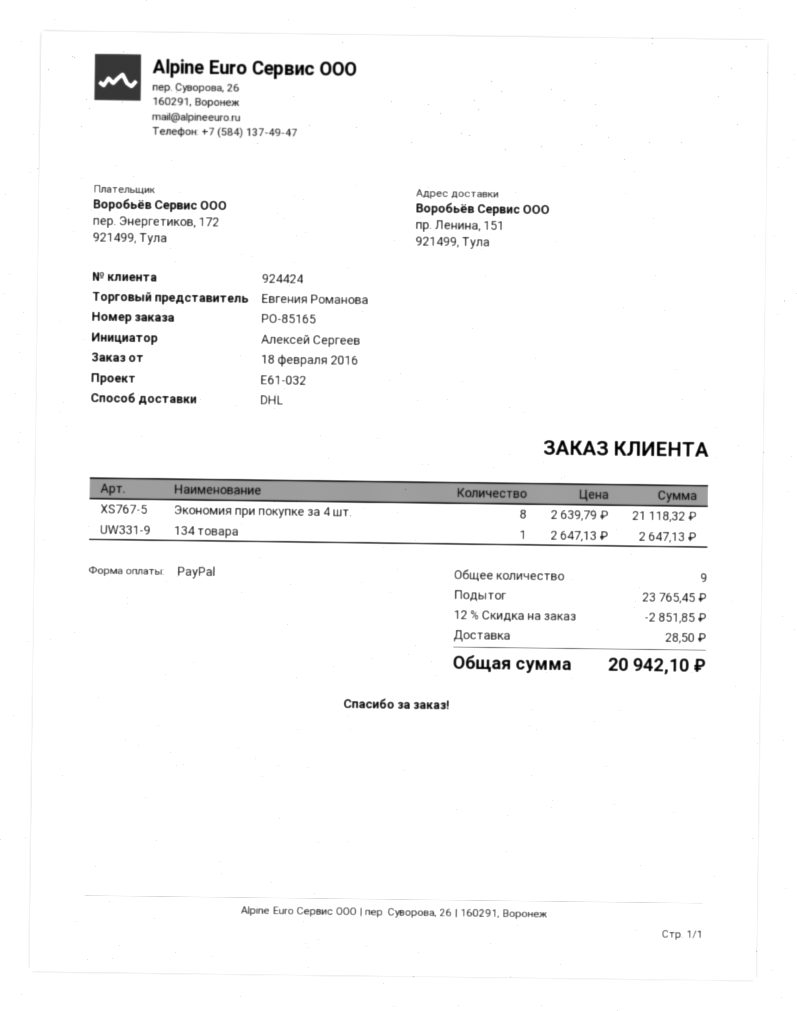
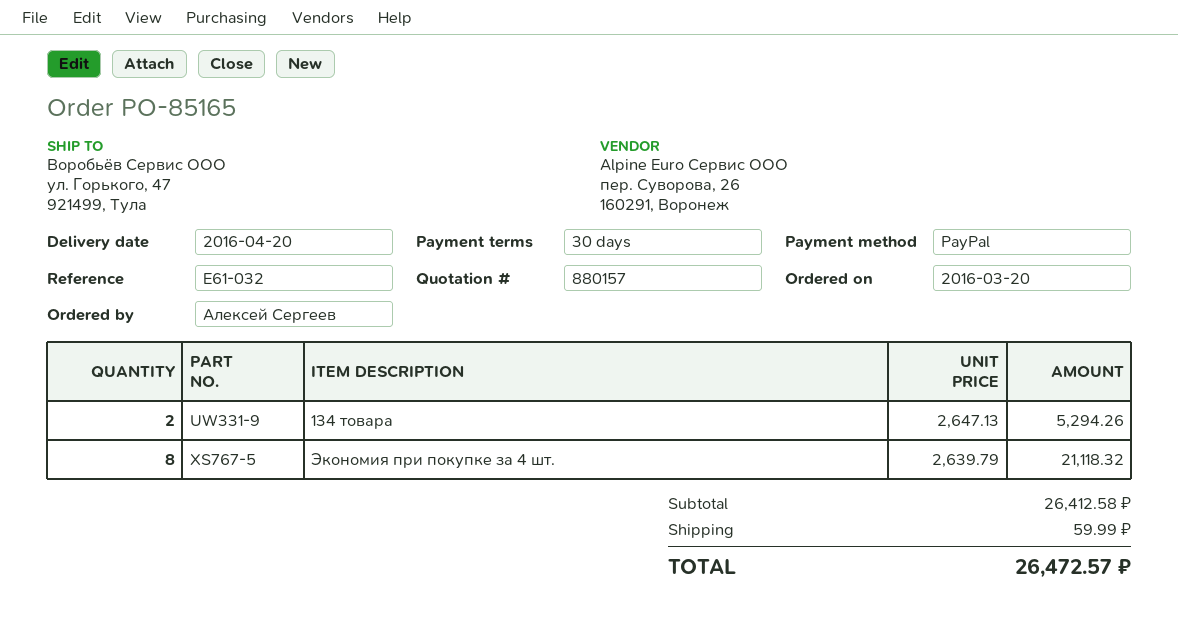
order date: 2016-02-18 -> 2016-03-20
ship to: пр. Ленина, 151, 921499, Тула -> ул. Горького, 47, 921499, Тула
134 товара: 1 x 2647.13 = 2647.13 -> 2 x 2647.13 = 5294.26
subtotal: 23765.45 -> 26412.58
discount: 12% = 2851.85 -> none
shipping: 28.50 -> 59.99
total: 20942.10 -> 26472.57

